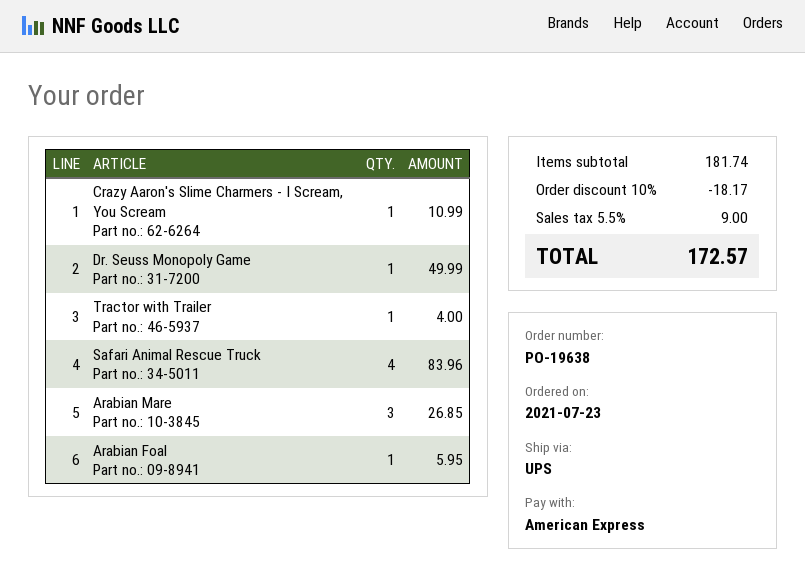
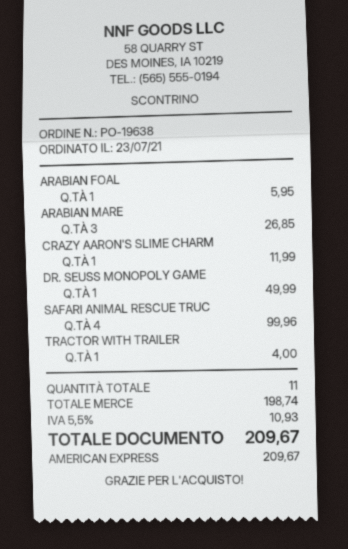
Crazy Aaron's Slime Charmers - I Scream, You Scream: 1 for 10.99 -> 1 for 11.99
Safari Animal Rescue Truck: 4 for 83.96 -> 4 for 99.96
subtotal: 181.74 -> 198.74
discount: 10% = 18.17 -> none
tax: 5.5% = 9.00 -> 5.5% = 10.93
total: 172.57 -> 209.67

